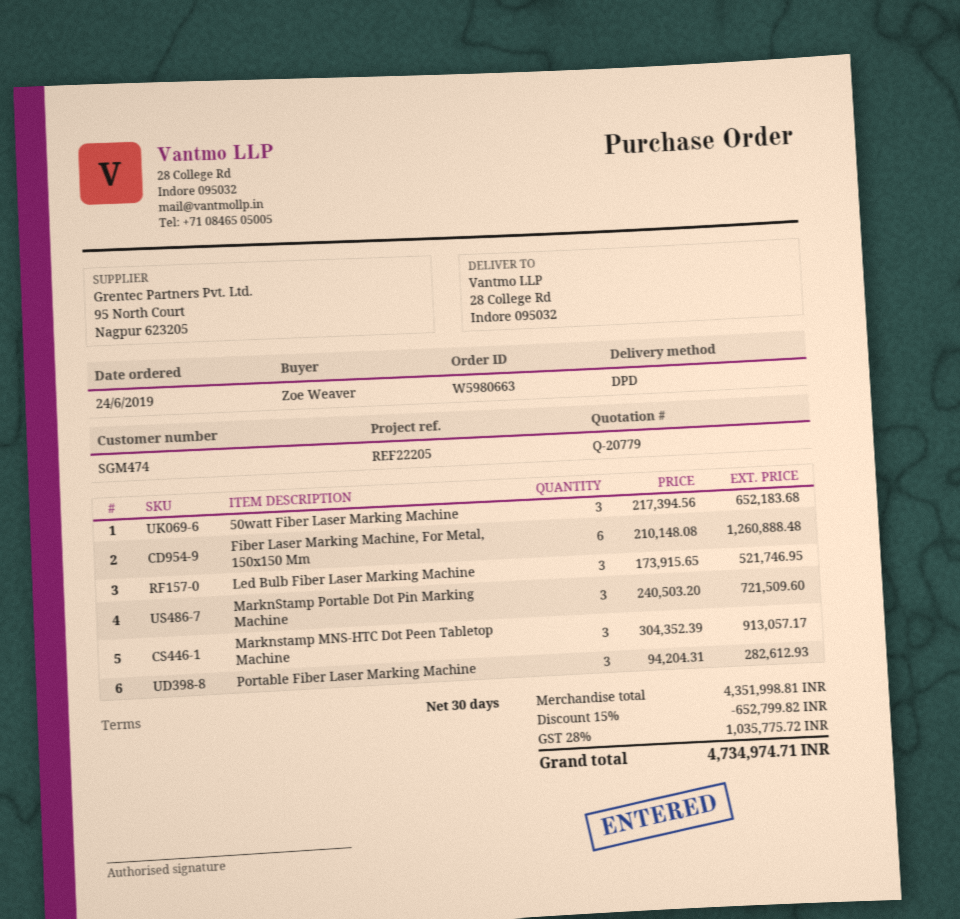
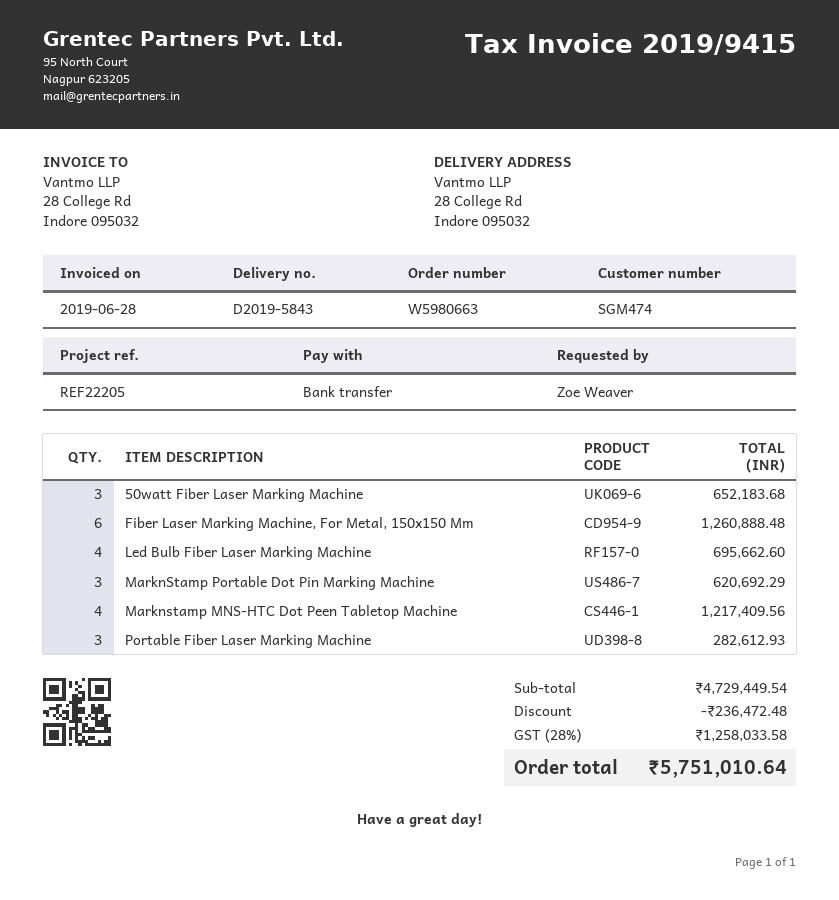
Led Bulb Fiber Laser Marking Machine: 3 for 521746.95 -> 4 for 695662.60
MarknStamp Portable Dot Pin Marking Machine: 3 for 721509.60 -> 3 for 620692.29
Marknstamp MNS-HTC Dot Peen Tabletop Machine: 3 for 913057.17 -> 4 for 1217409.56
subtotal: 4351998.81 -> 4729449.54
discount: 652799.82 -> 236472.48
tax: 28% = 1035775.72 -> 28% = 1258033.58
total: 4734974.71 -> 5751010.64

